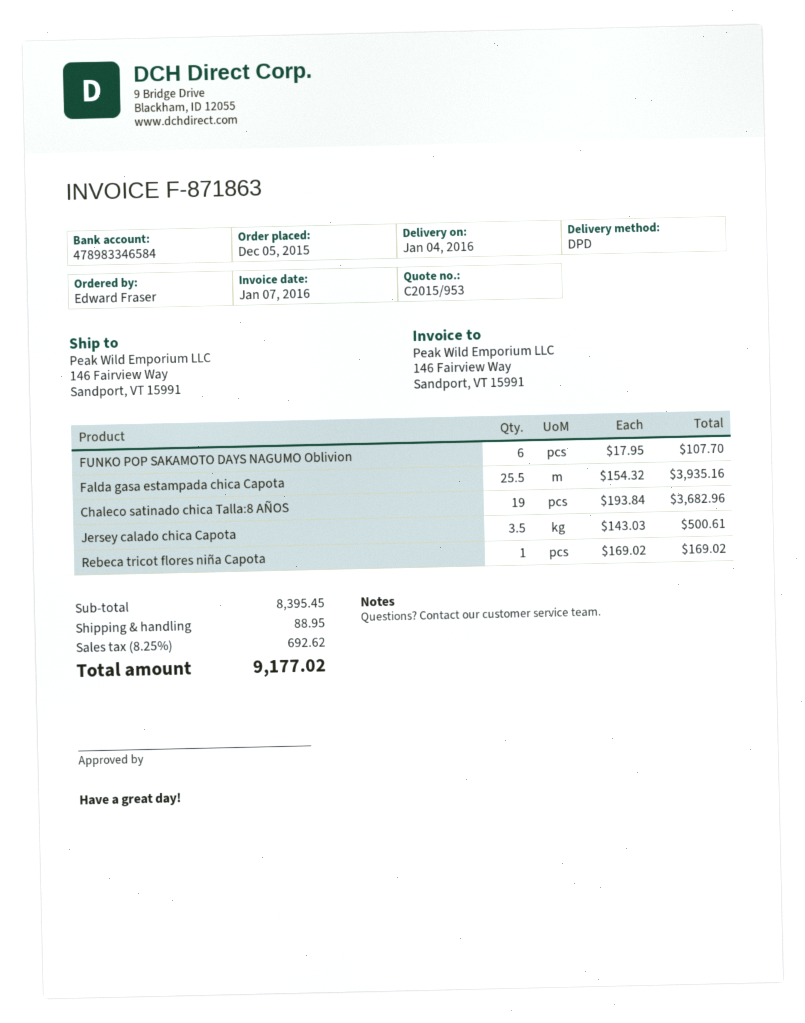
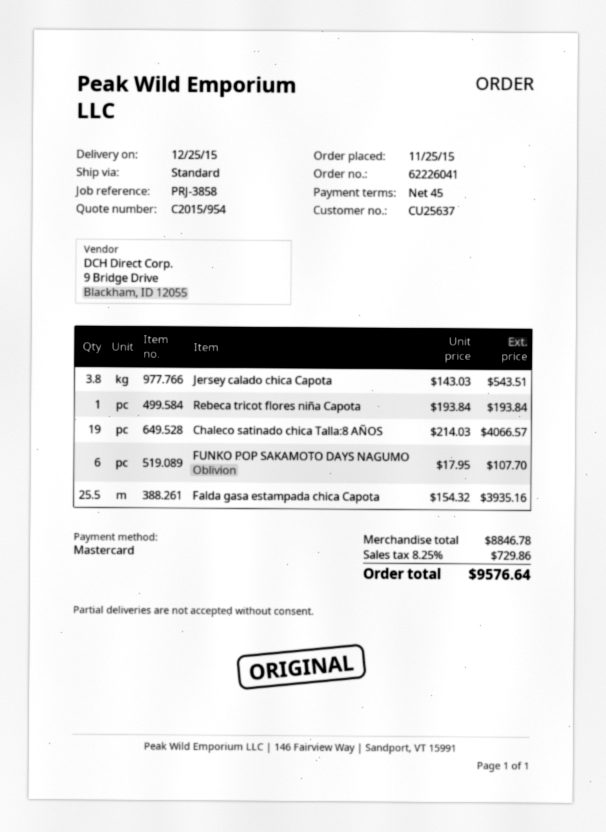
quote number: C2015/953 -> C2015/954
order date: 2015-12-05 -> 2015-11-25
delivery date: 2016-01-04 -> 2015-12-25
shipping method: DPD -> standard
Chaleco satinado chica Talla:8 AÑOS: 19 x 193.84 = 3682.96 -> 19 x 214.03 = 4066.57
Jersey calado chica Capota: 3.5 x 143.03 = 500.61 -> 3.8 x 143.03 = 543.51
Rebeca tricot flores niña Capota: 1 x 169.02 = 169.02 -> 1 x 193.84 = 193.84
subtotal: 8395.45 -> 8846.78
shipping: 88.95 -> none
tax: 8.25% = 692.62 -> 8.25% = 729.86
total: 9177.02 -> 9576.64

